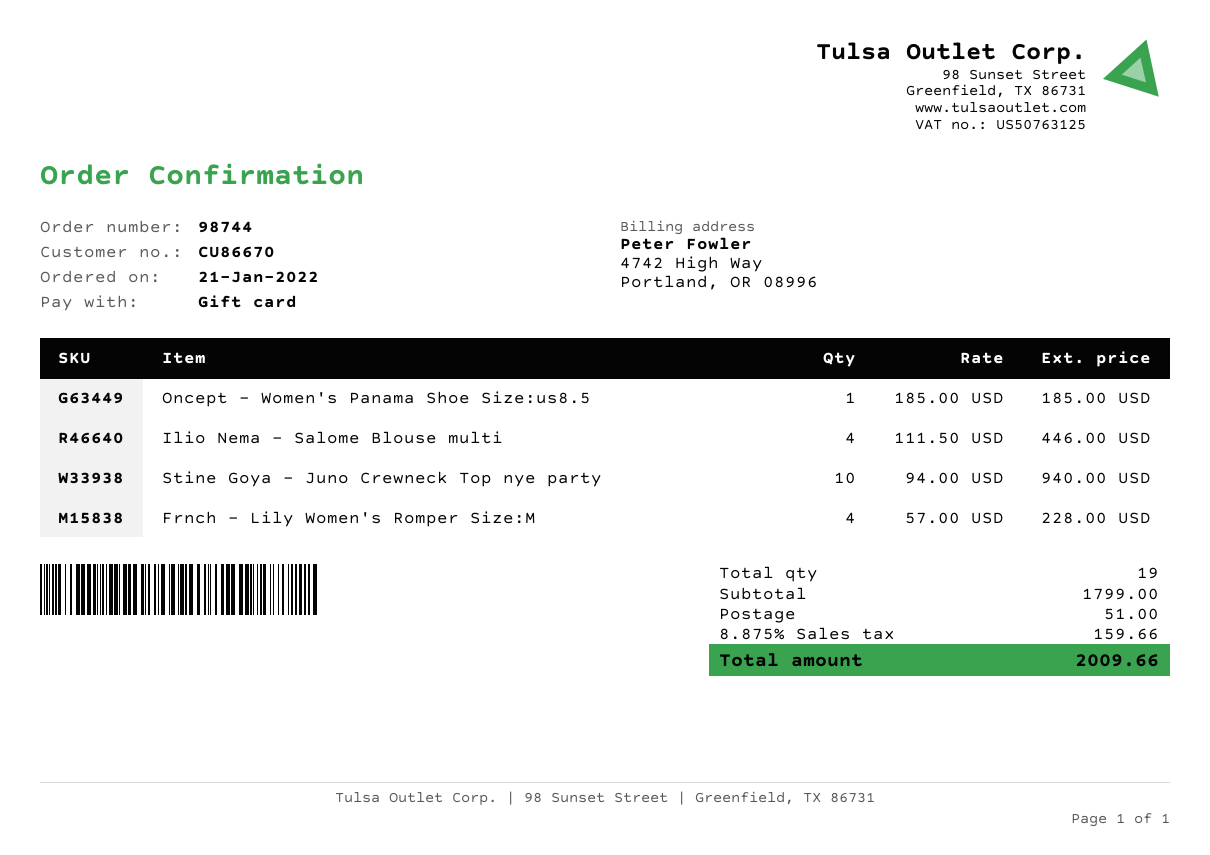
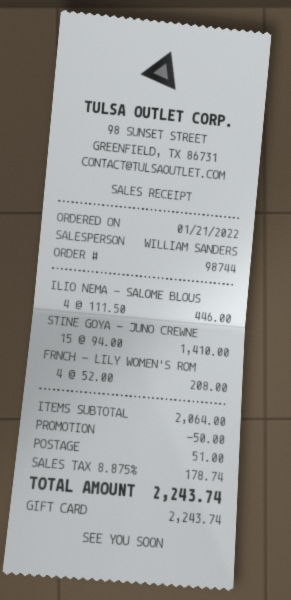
Oncept - Women's Panama Shoe Size:us8.5: 1 x 185.00 = 185.00 -> none
Stine Goya - Juno Crewneck Top nye party: 10 x 94.00 = 940.00 -> 15 x 94.00 = 1410.00
Frnch - Lily Women's Romper Size:M: 4 x 57.00 = 228.00 -> 4 x 52.00 = 208.00
subtotal: 1799.00 -> 2064.00
discount: none -> 50.00
tax: 8.875% = 159.66 -> 8.875% = 178.74
total: 2009.66 -> 2243.74

